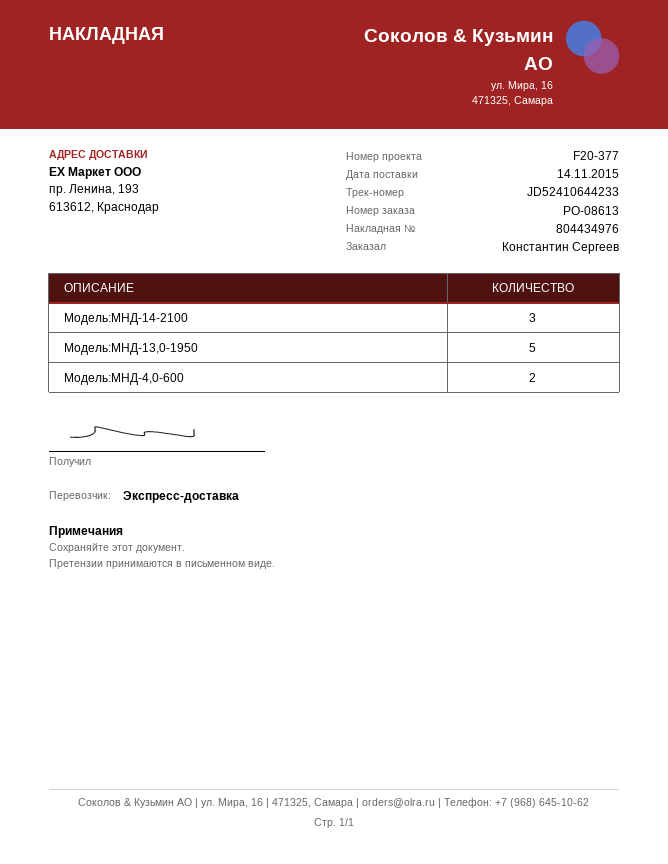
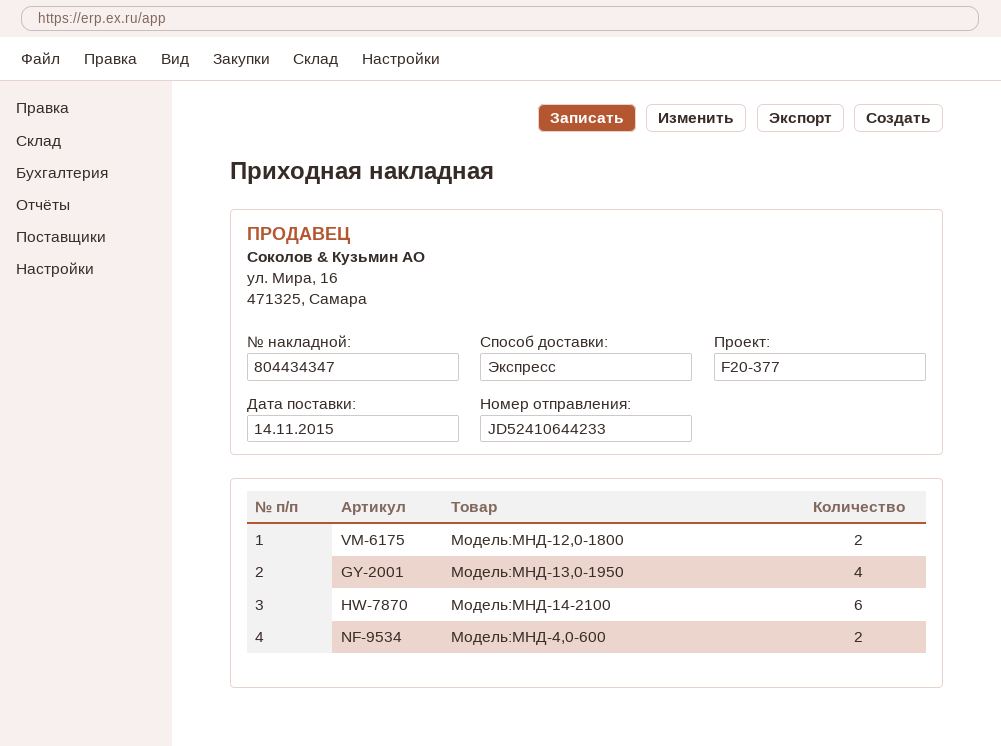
delivery note number: 804434976 -> 804434347
Модель:МНД-14-2100: 3 -> 6
Модель:МНД-13,0-1950: 5 -> 4
Модель:МНД-12,0-1800: none -> 2

